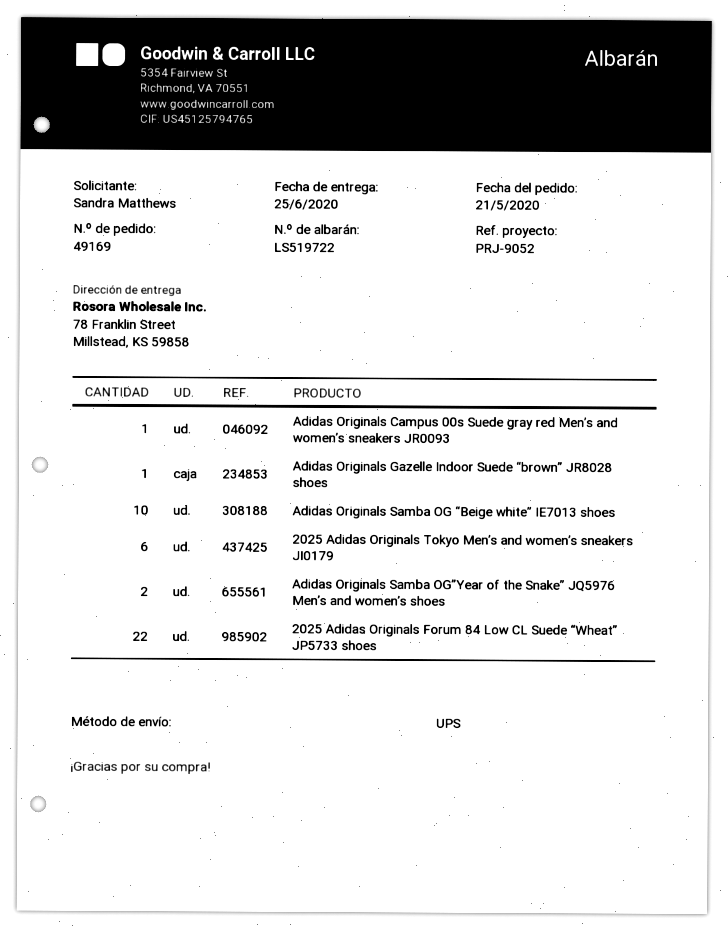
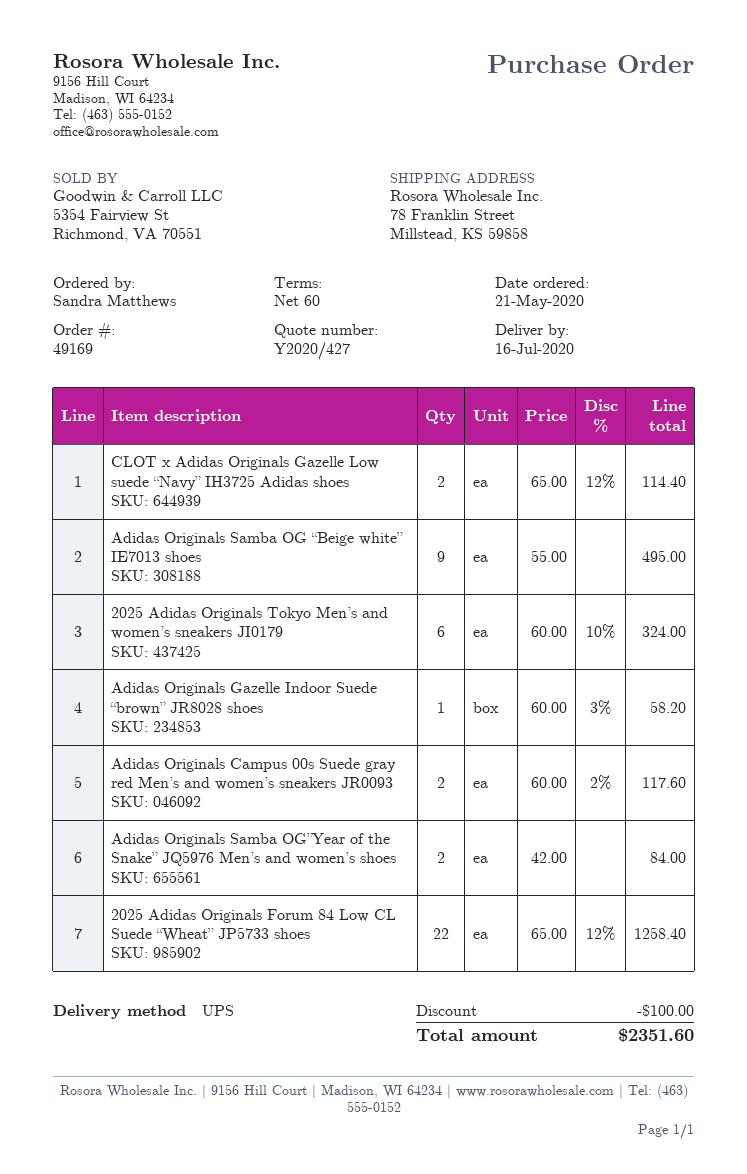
delivery date: 2020-06-25 -> 2020-07-16
Adidas Originals Campus 00s Suede gray red Men’s and women’s sneakers JR0093: 1 -> 2
Adidas Originals Samba OG “Beige white” IE7013 shoes: 10 -> 9
CLOT x Adidas Originals Gazelle Low suede “Navy” IH3725 Adidas shoes: none -> 2

